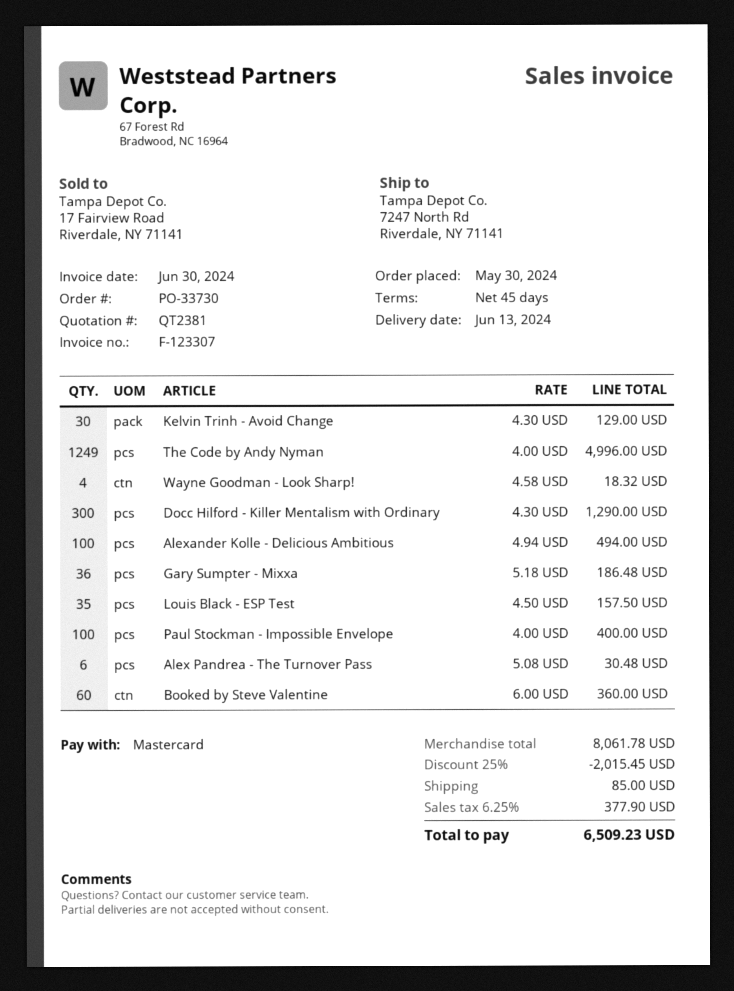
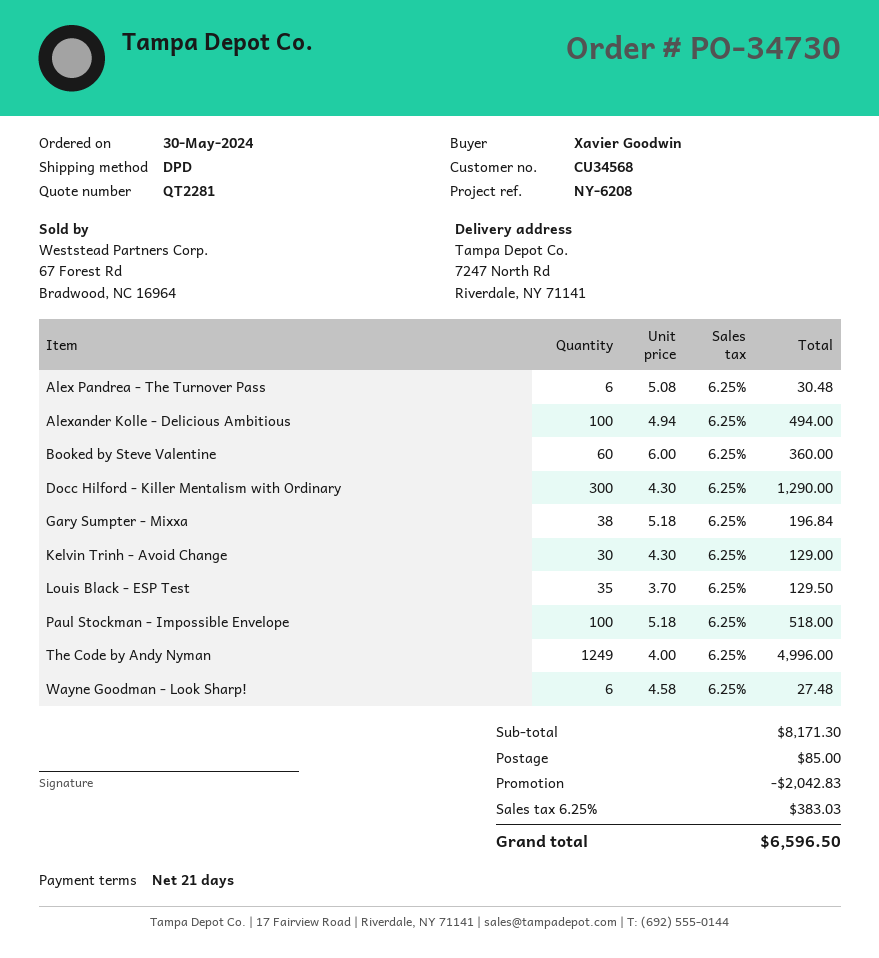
quote number: QT2381 -> QT2281
order number: PO-33730 -> PO-34730
payment terms: 45 days -> 21 days
Wayne Goodman - Look Sharp!: 4 x 4.58 = 18.32 -> 6 x 4.58 = 27.48
Gary Sumpter - Mixxa: 36 x 5.18 = 186.48 -> 38 x 5.18 = 196.84
Louis Black - ESP Test: 35 x 4.50 = 157.50 -> 35 x 3.70 = 129.50
Paul Stockman - Impossible Envelope: 100 x 4.00 = 400.00 -> 100 x 5.18 = 518.00
subtotal: 8061.78 -> 8171.30
discount: 2015.45 -> 2042.83
tax: 6.25% = 377.90 -> 6.25% = 383.03
total: 6509.23 -> 6596.50

